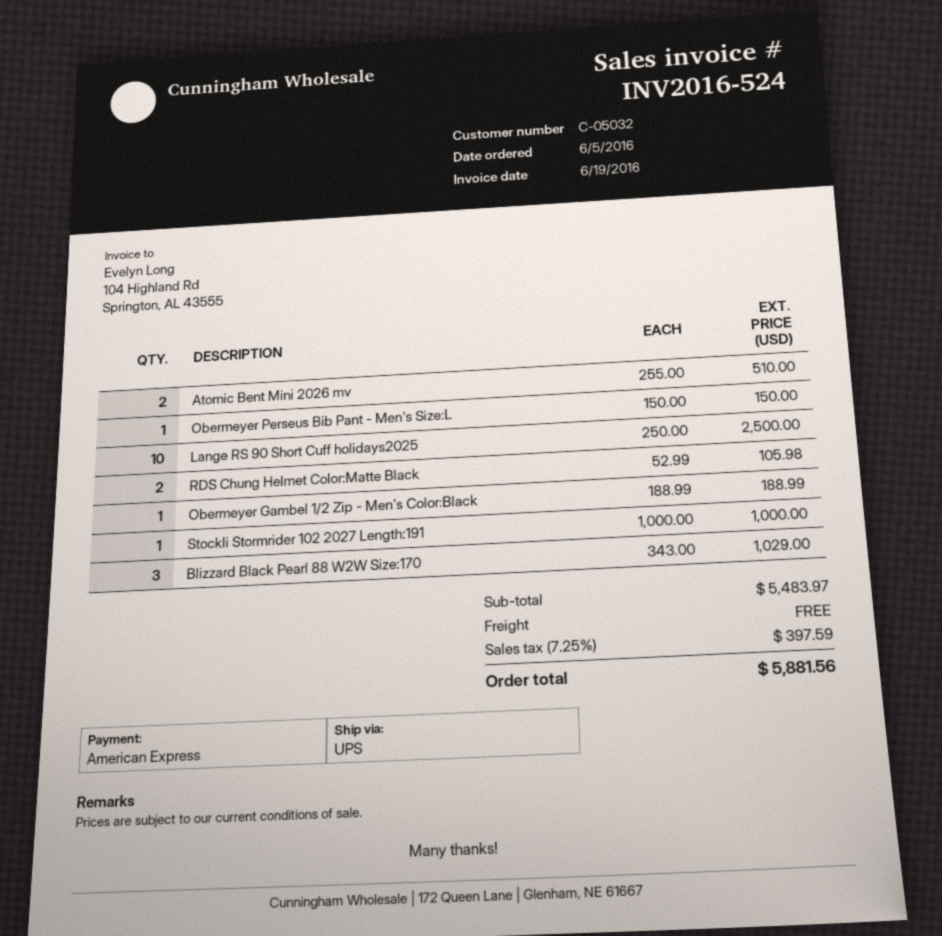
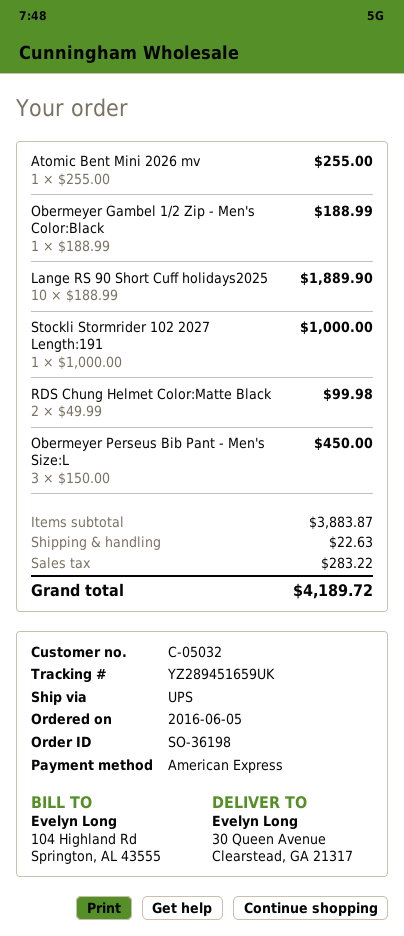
Atomic Bent Mini 2026 mv: 2 x 255.00 = 510.00 -> 1 x 255.00 = 255.00
Obermeyer Perseus Bib Pant - Men's Size:L: 1 x 150.00 = 150.00 -> 3 x 150.00 = 450.00
Lange RS 90 Short Cuff holidays2025: 10 x 250.00 = 2500.00 -> 10 x 188.99 = 1889.90
RDS Chung Helmet Color:Matte Black: 2 x 52.99 = 105.98 -> 2 x 49.99 = 99.98
Blizzard Black Pearl 88 W2W Size:170: 3 x 343.00 = 1029.00 -> none
subtotal: 5483.97 -> 3883.87
shipping: 0.00 -> 22.63
tax: 397.59 -> 283.22
total: 5881.56 -> 4189.72

